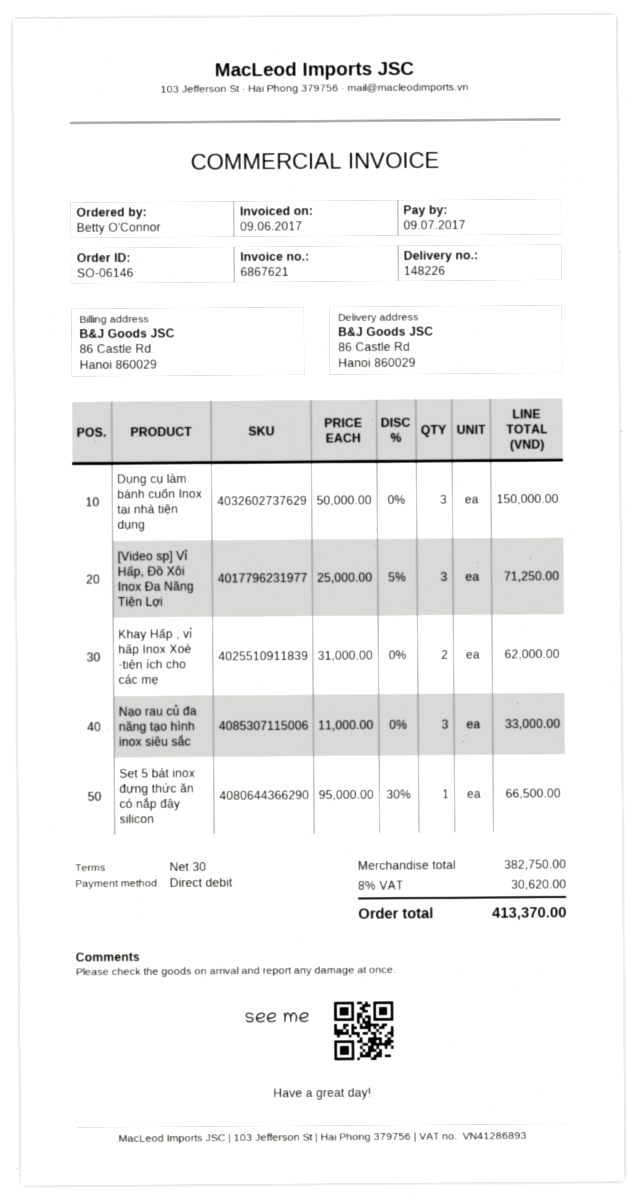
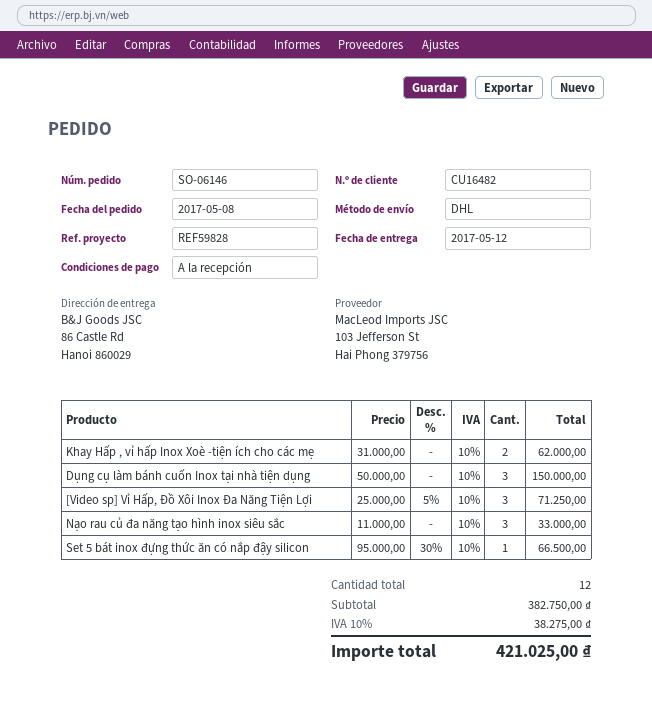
payment terms: 30 days -> on receipt
tax: 8% = 30620.00 -> 10% = 38275.00
total: 413370.00 -> 421025.00

